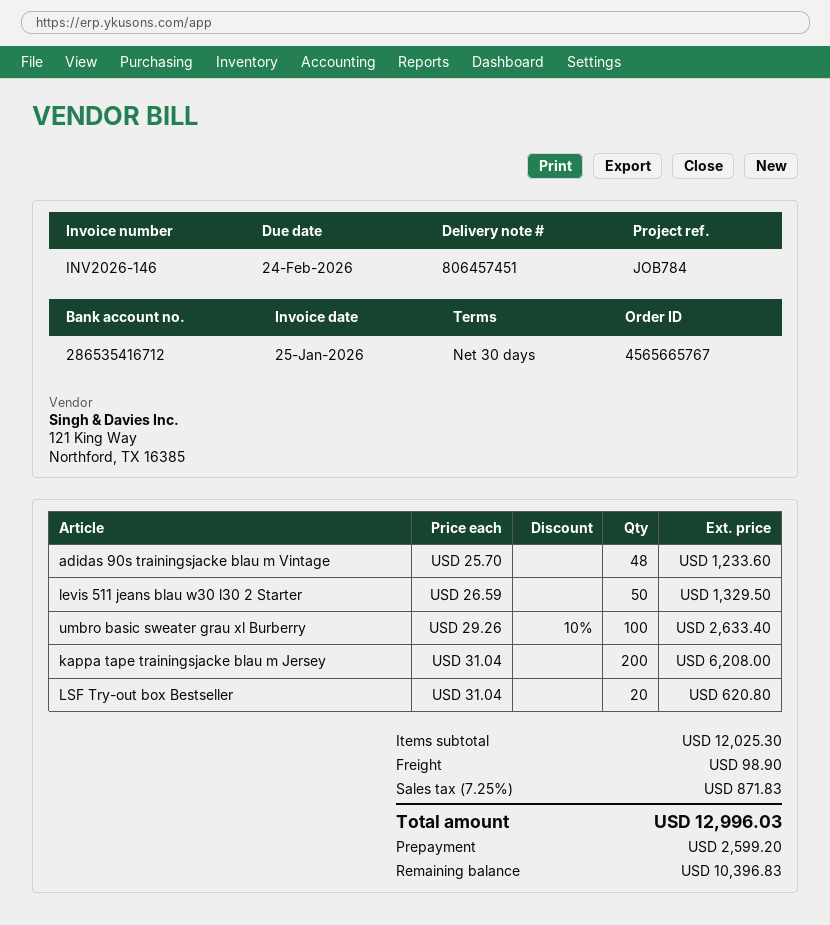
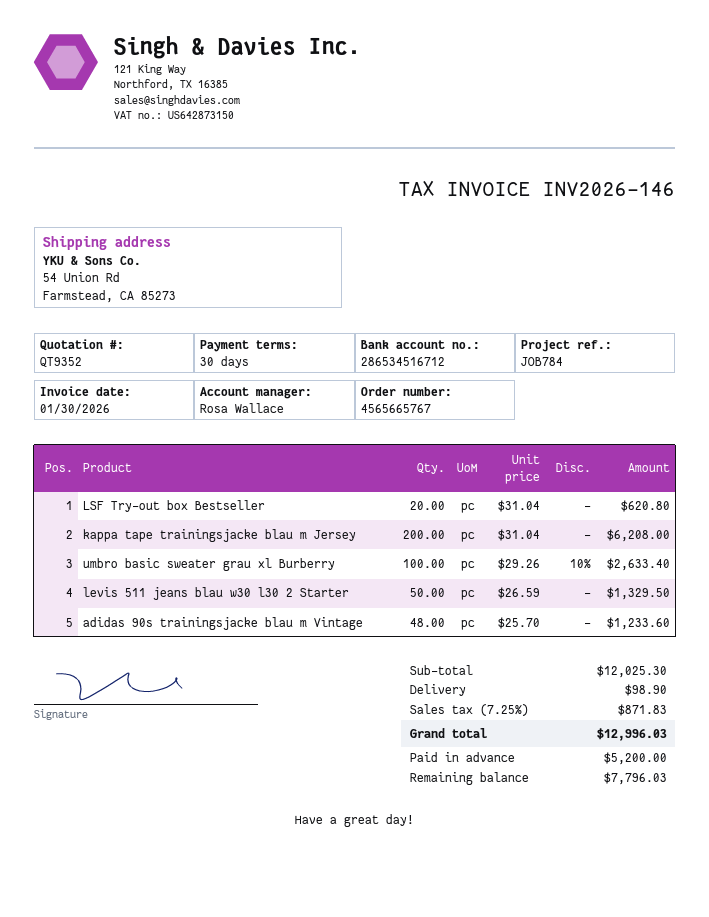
invoice date: 2026-01-25 -> 2026-01-30
bank account: 286535416712 -> 286534516712
deposit: 2599.20 -> 5200.00
balance: 10396.83 -> 7796.03

